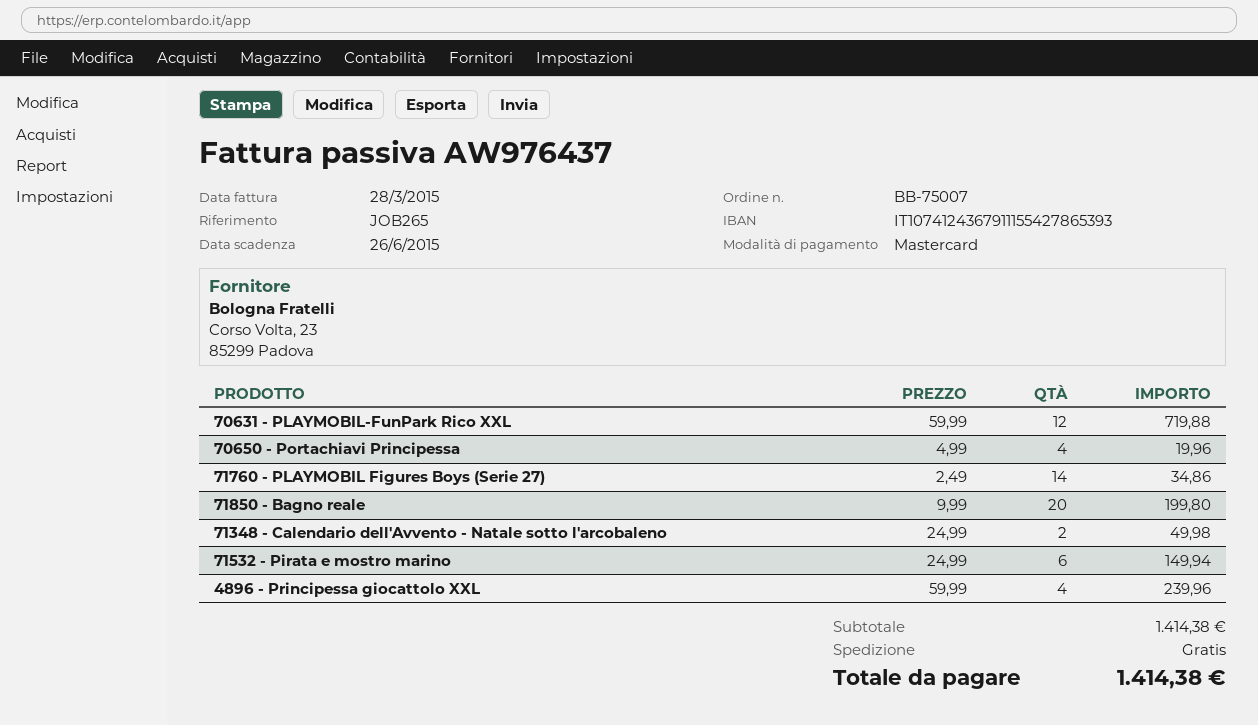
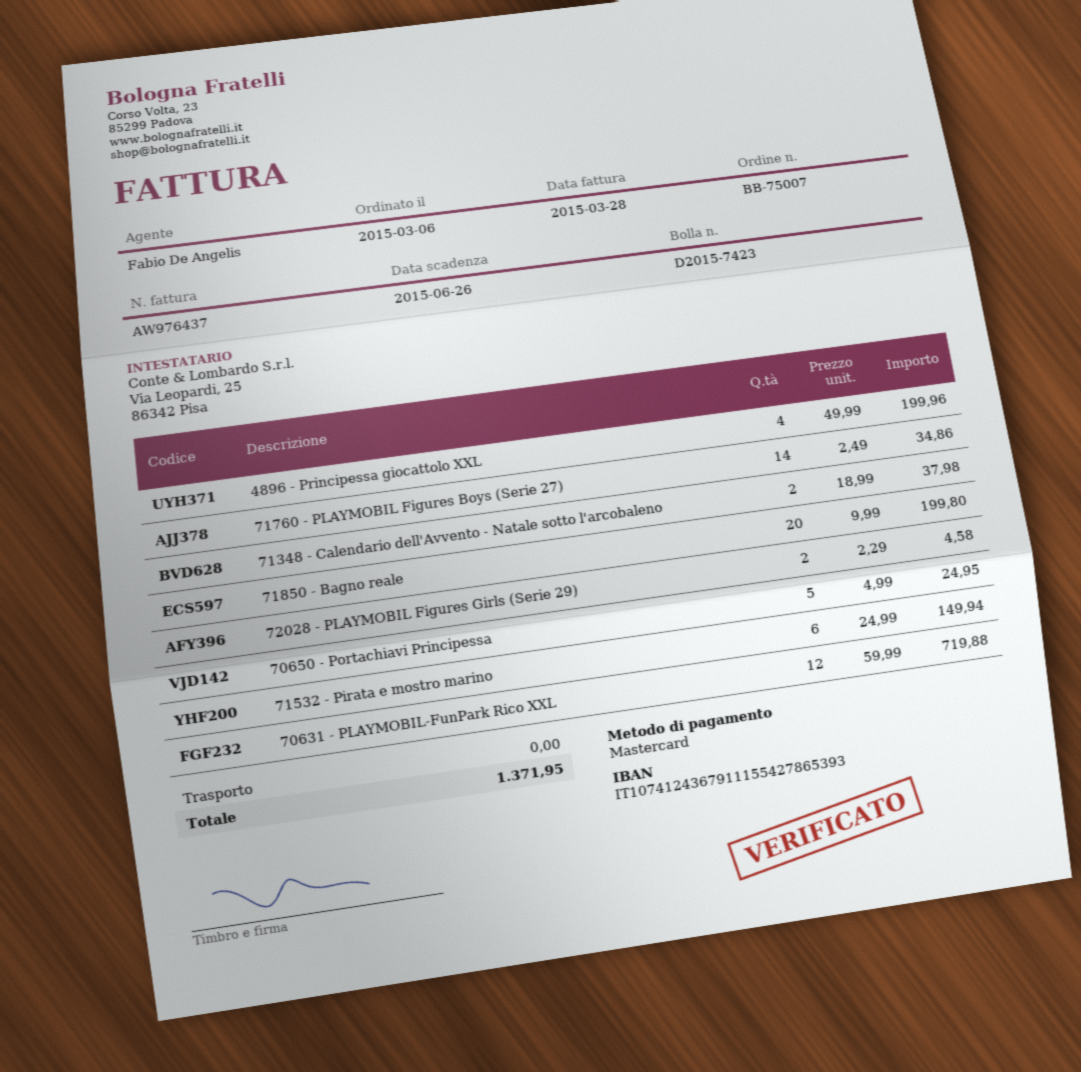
70650 - Portachiavi Principessa: 4 x 4.99 = 19.96 -> 5 x 4.99 = 24.95
71348 - Calendario dell'Avvento - Natale sotto l'arcobaleno: 2 x 24.99 = 49.98 -> 2 x 18.99 = 37.98
4896 - Principessa giocattolo XXL: 4 x 59.99 = 239.96 -> 4 x 49.99 = 199.96
72028 - PLAYMOBIL Figures Girls (Serie 29): none -> 2 x 2.29 = 4.58
total: 1414.38 -> 1371.95

